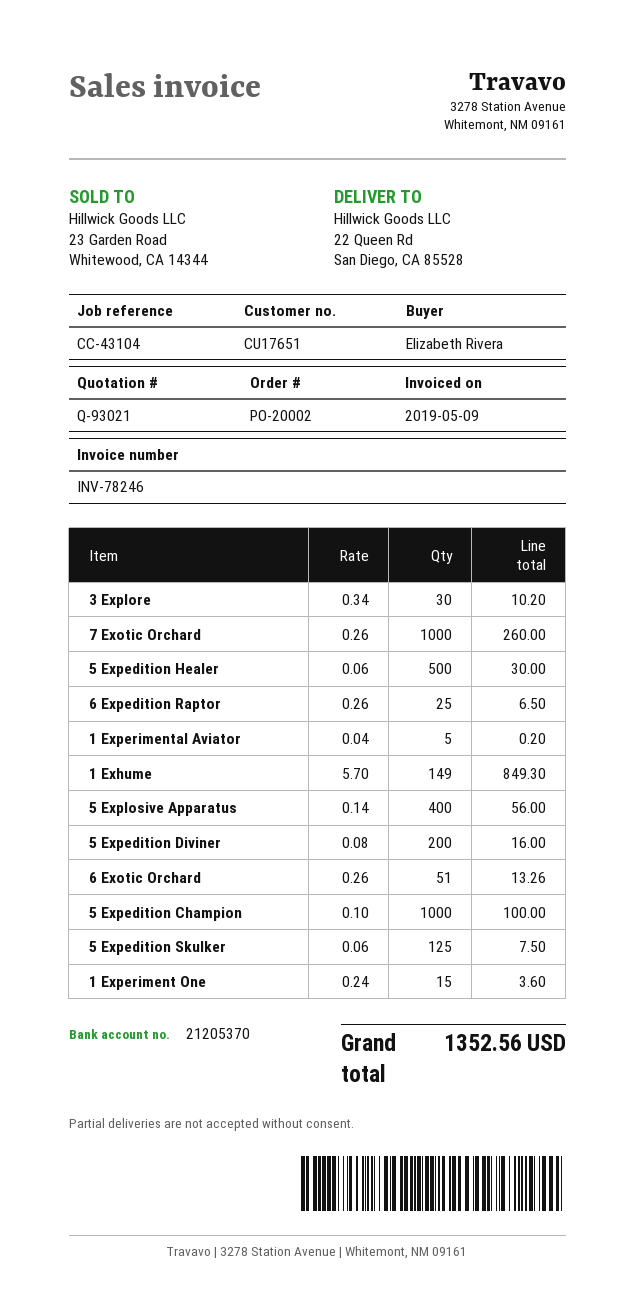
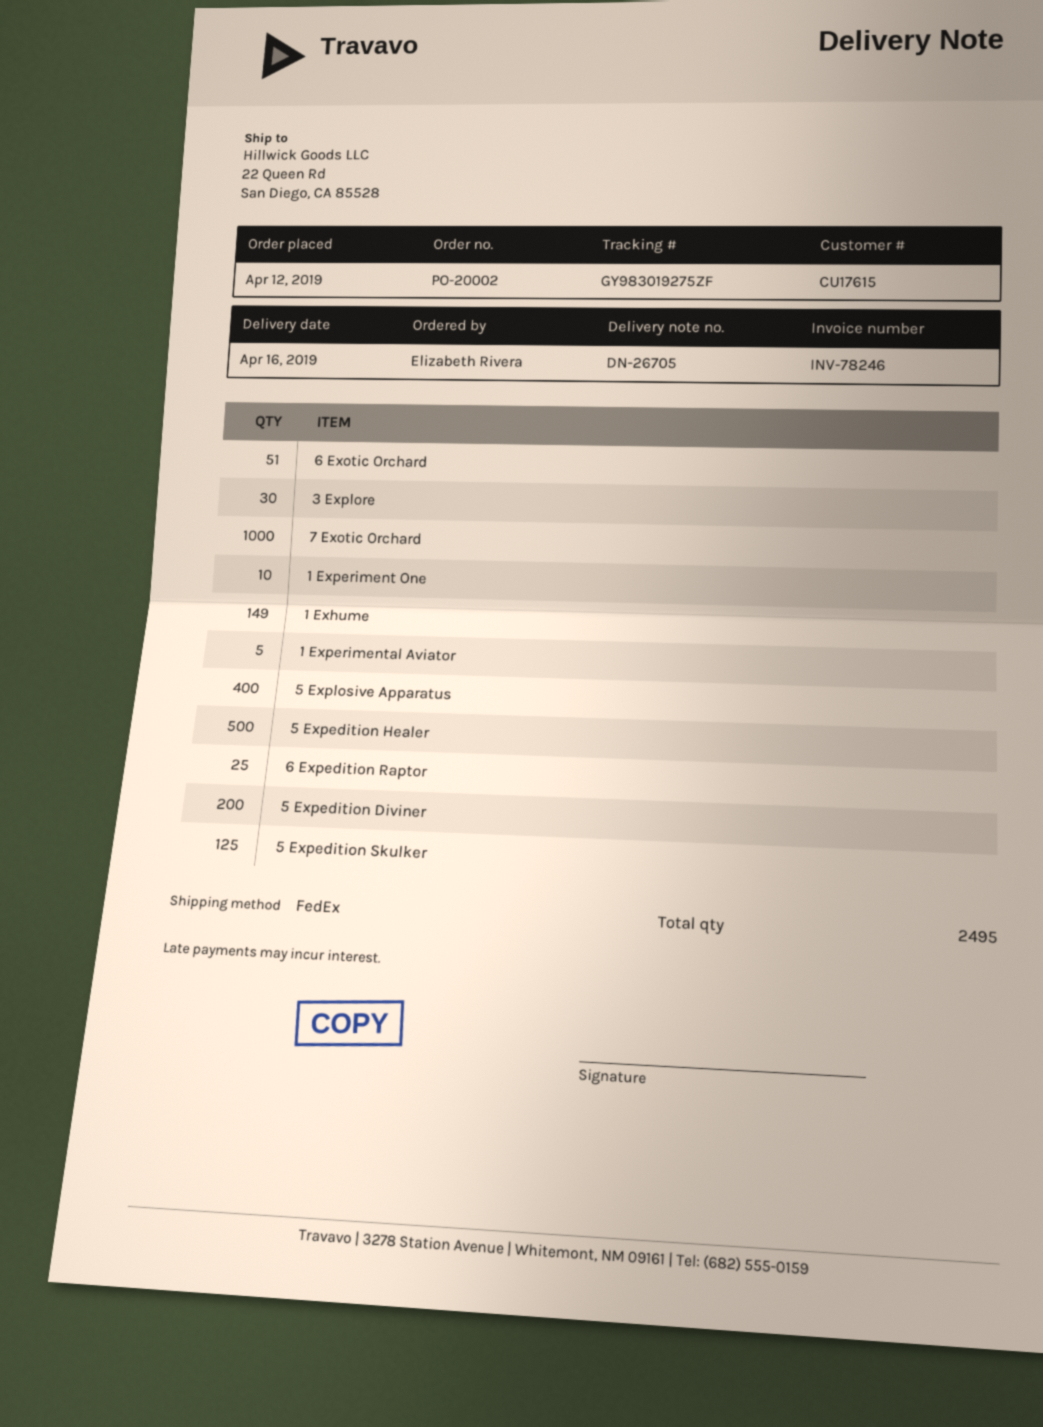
customer number: CU17651 -> CU17615
5 Expedition Champion: 1000 -> none
1 Experiment One: 15 -> 10

